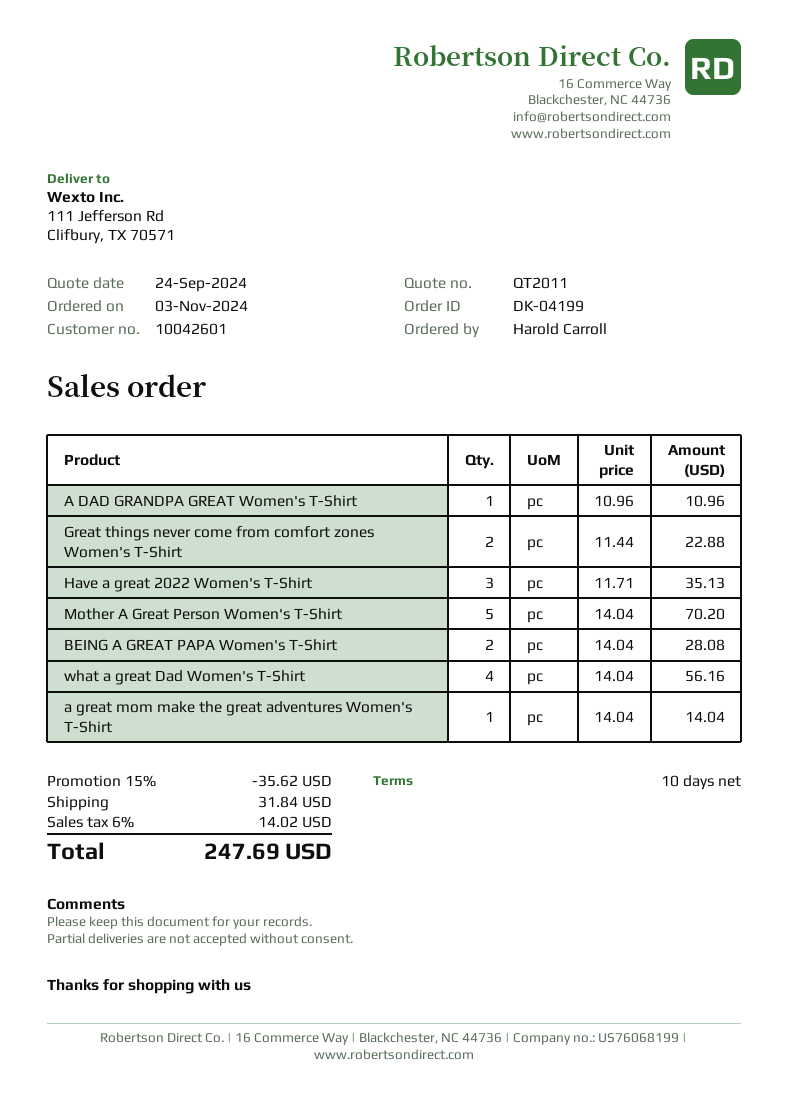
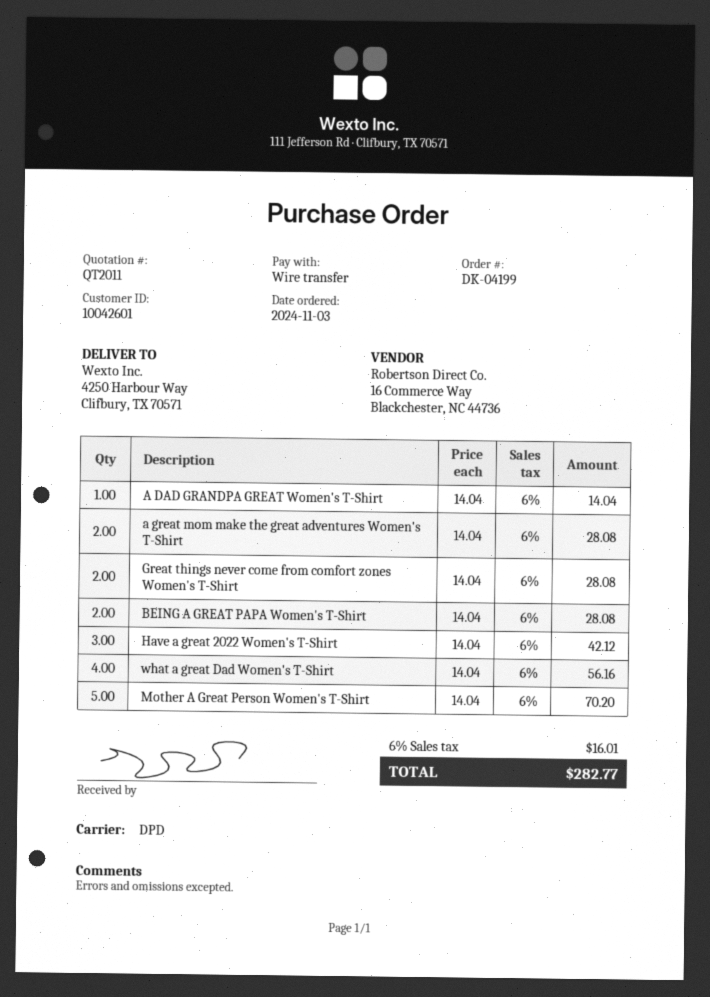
ship to: 111 Jefferson Rd, Clifbury, TX 70571 -> 4250 Harbour Way, Clifbury, TX 70571
A DAD GRANDPA GREAT Women's T-Shirt: 1 x 10.96 = 10.96 -> 1 x 14.04 = 14.04
Great things never come from comfort zones Women's T-Shirt: 2 x 11.44 = 22.88 -> 2 x 14.04 = 28.08
Have a great 2022 Women's T-Shirt: 3 x 11.71 = 35.13 -> 3 x 14.04 = 42.12
a great mom make the great adventures Women's T-Shirt: 1 x 14.04 = 14.04 -> 2 x 14.04 = 28.08
discount: 15% = 35.62 -> none
shipping: 31.84 -> none
tax: 6% = 14.02 -> 6% = 16.01
total: 247.69 -> 282.77

